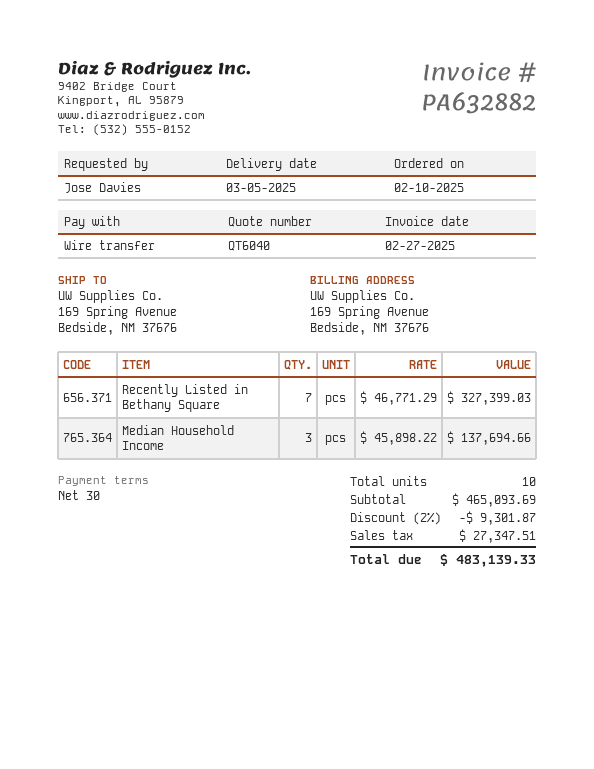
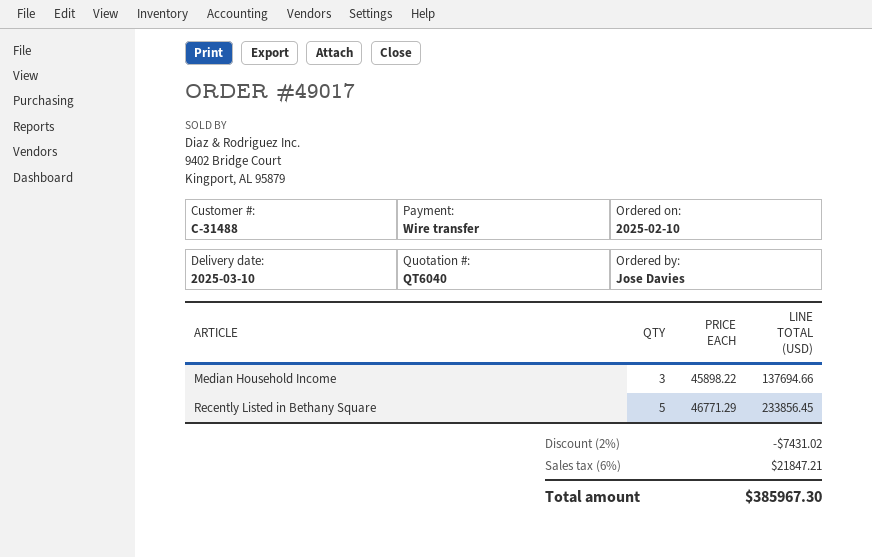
delivery date: 2025-03-05 -> 2025-03-10
Recently Listed in Bethany Square: 7 x 46771.29 = 327399.03 -> 5 x 46771.29 = 233856.45
discount: 2% = 9301.87 -> 2% = 7431.02
tax: 27347.51 -> 21847.21
total: 483139.33 -> 385967.30

